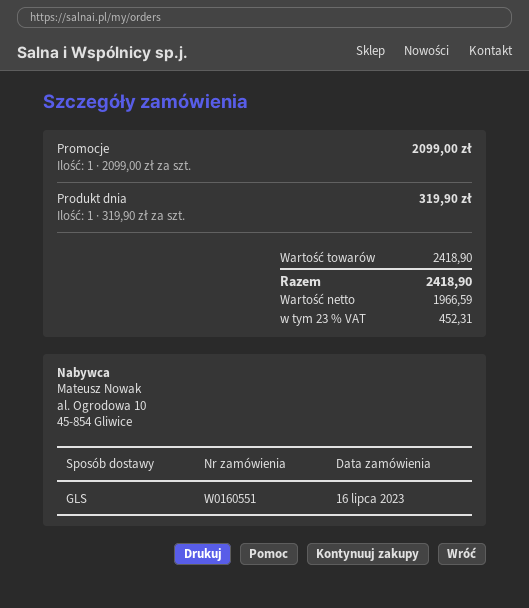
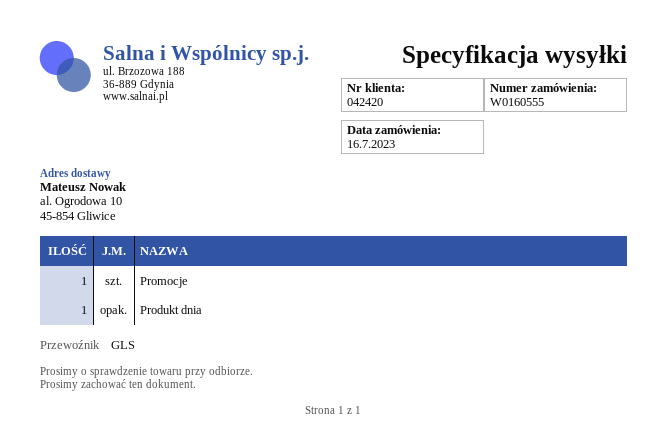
order number: W0160551 -> W0160555

